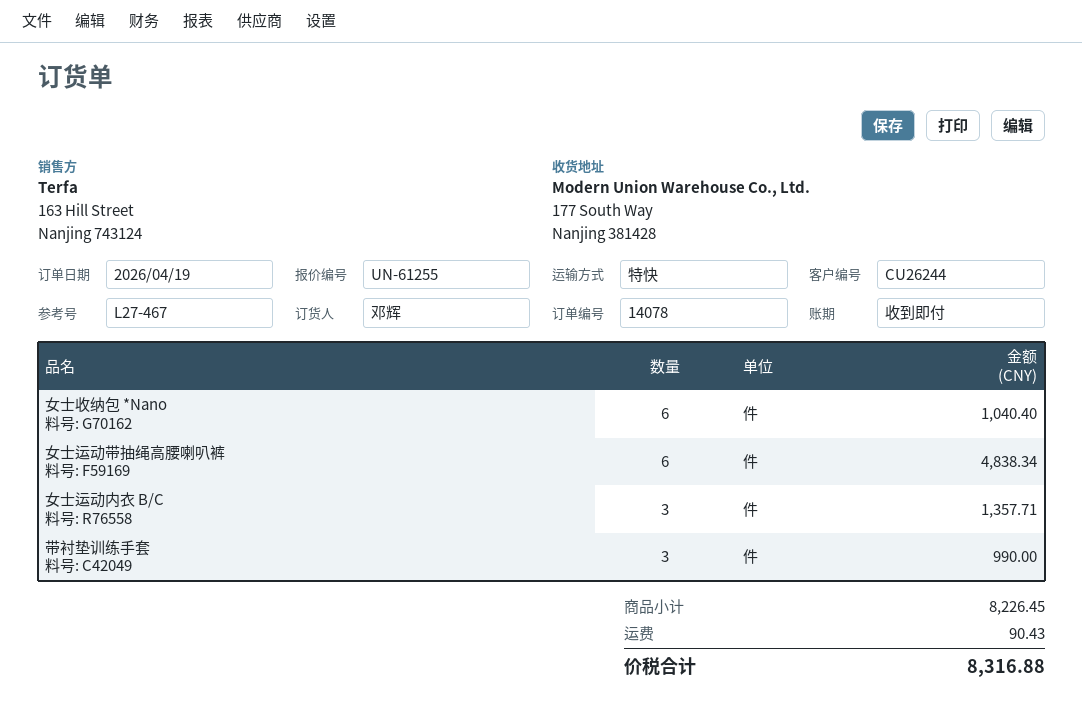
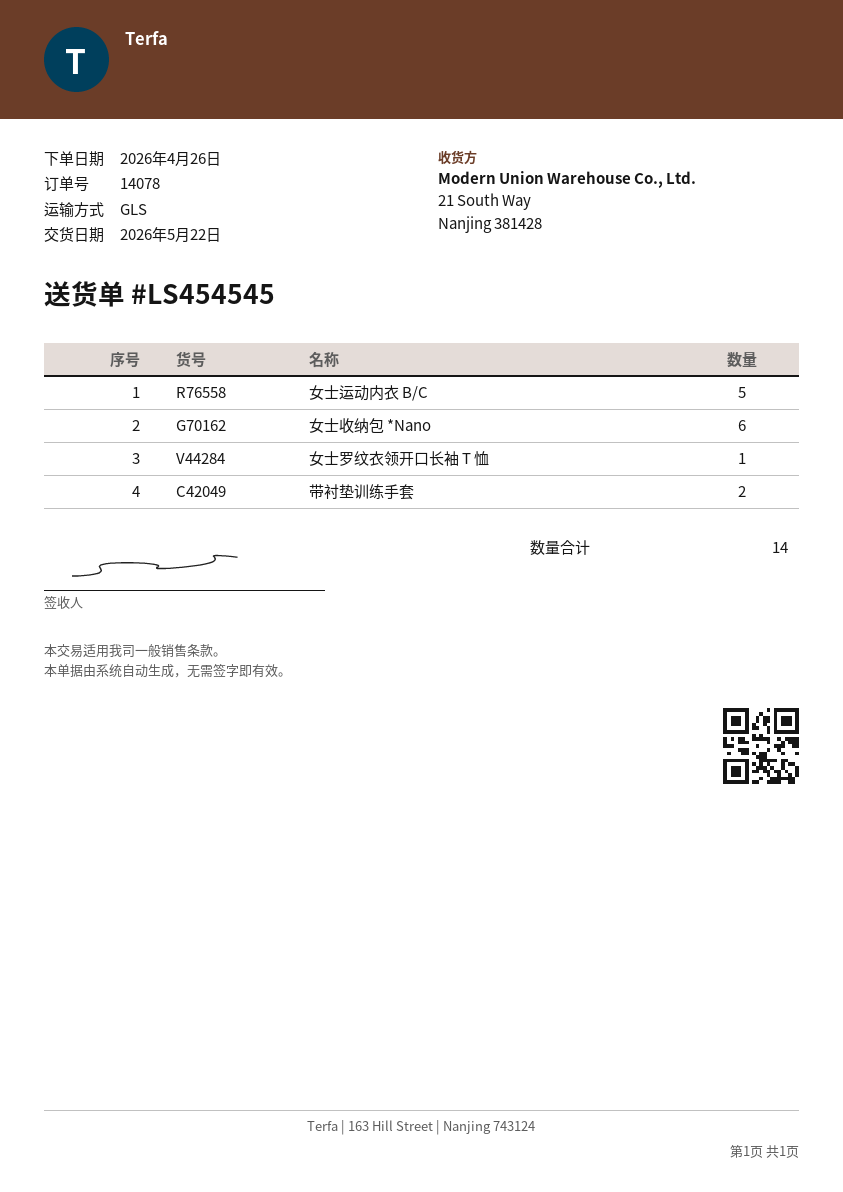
order date: 2026-04-19 -> 2026-04-26
shipping method: express -> GLS
ship to: 177 South Way, Nanjing 381428 -> 21 South Way, Nanjing 381428
女士运动带抽绳高腰喇叭裤: 6 -> none
女士运动内衣 B/C: 3 -> 5
带衬垫训练手套: 3 -> 2
女士罗纹衣领开口长袖 T 恤: none -> 1

